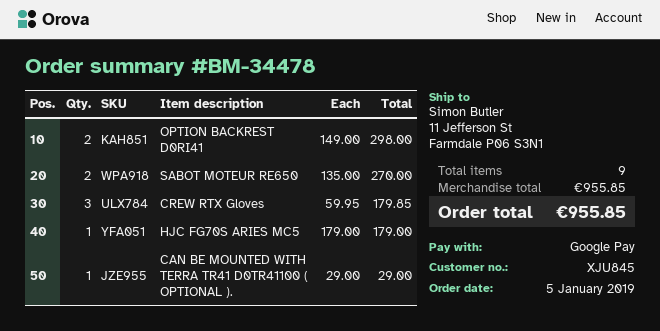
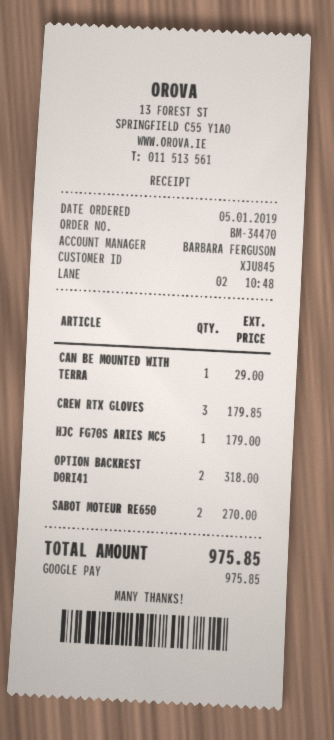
order number: BM-34478 -> BM-34470
OPTION BACKREST D0RI41: 2 for 298.00 -> 2 for 318.00
total: 955.85 -> 975.85

